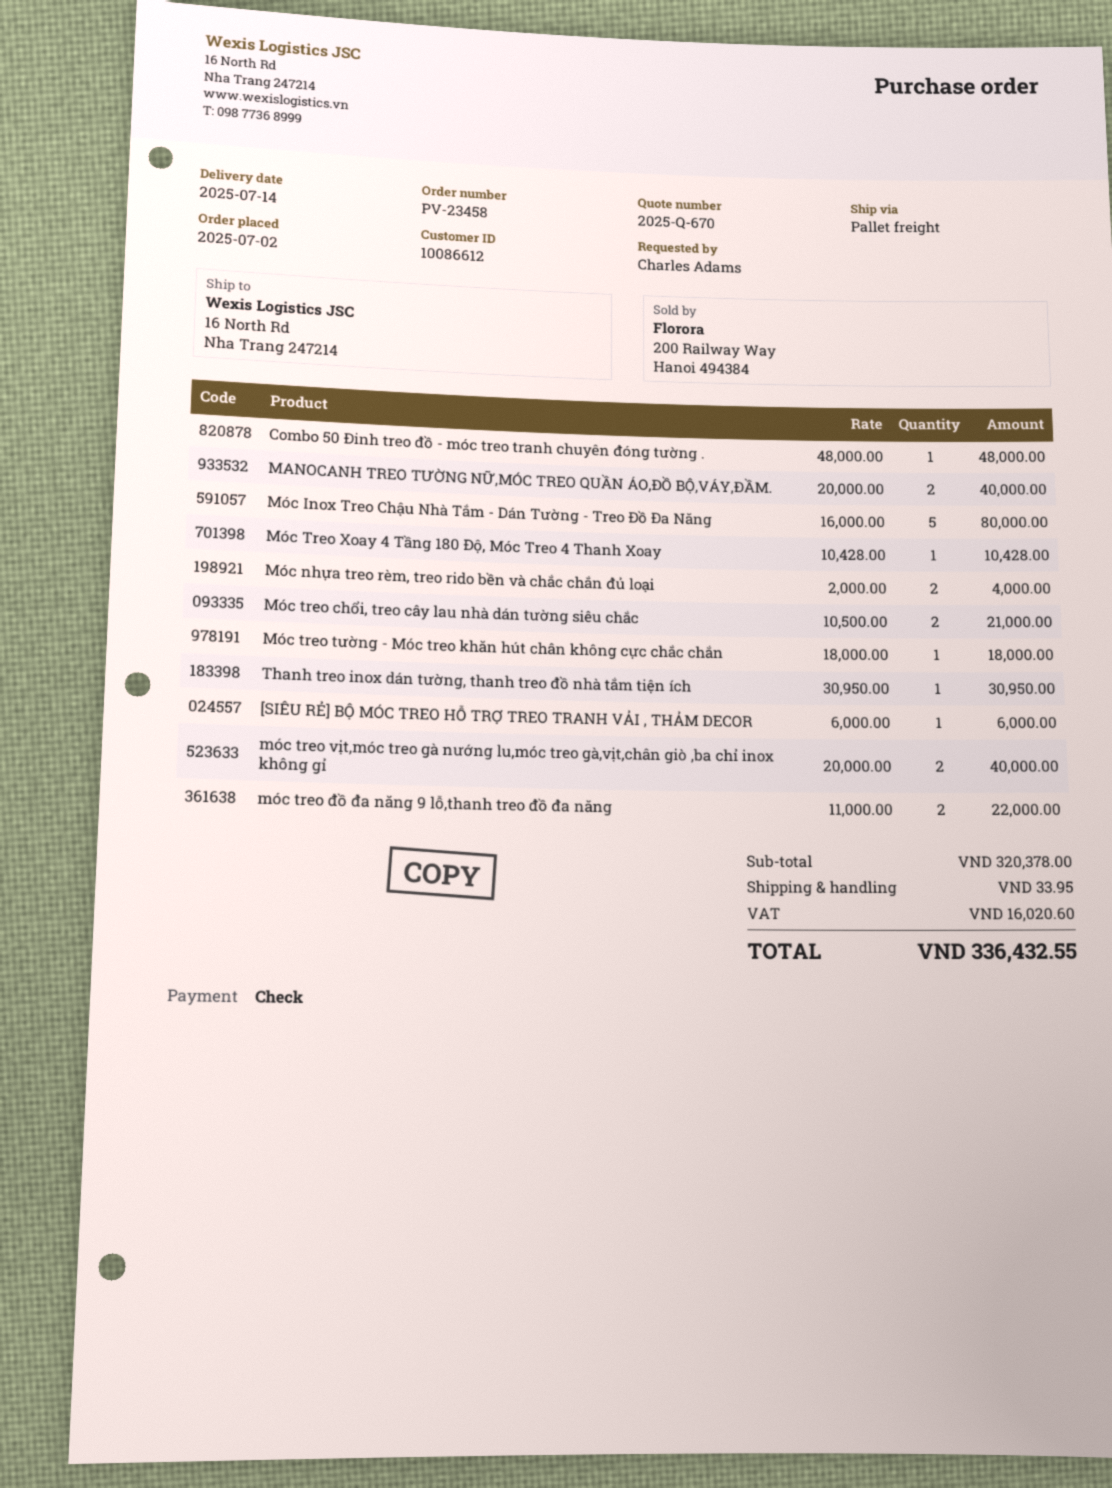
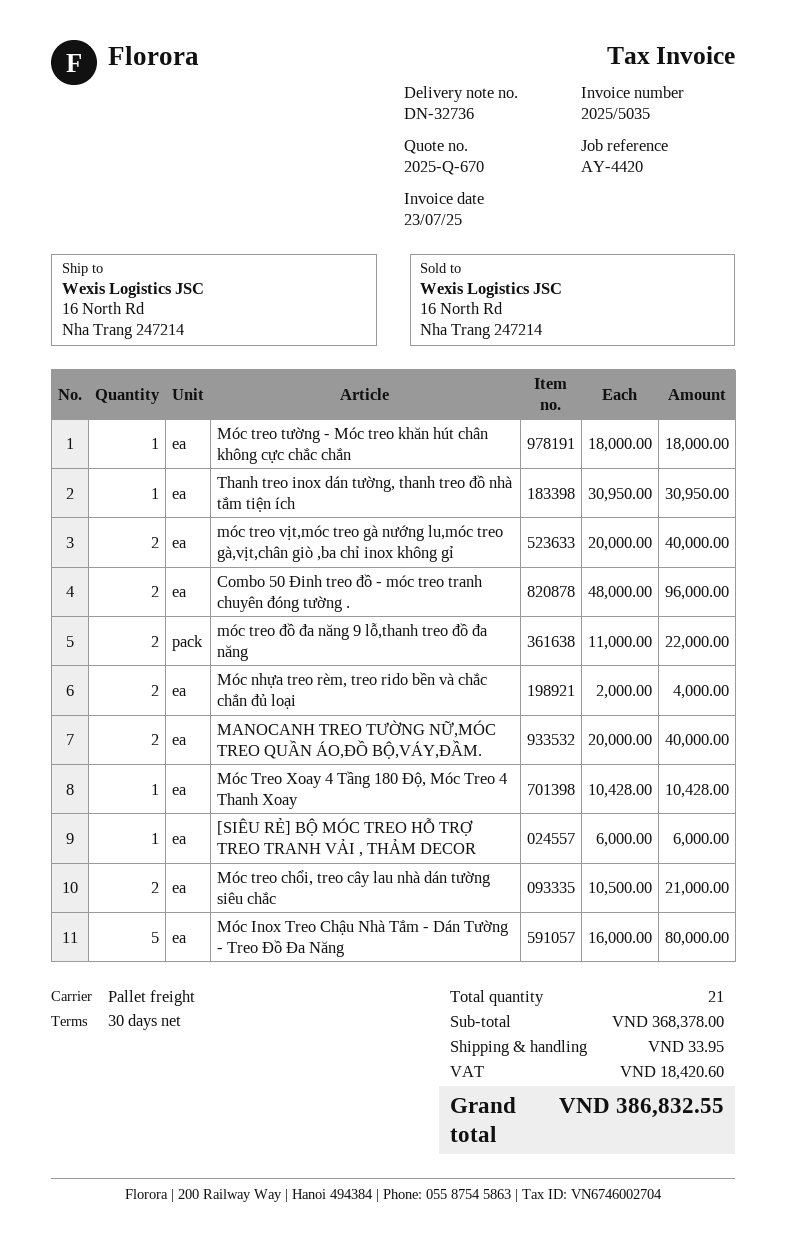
Combo 50 Đinh treo đồ - móc treo tranh chuyên đóng tường .: 1 x 48000.00 = 48000.00 -> 2 x 48000.00 = 96000.00
subtotal: 320378.00 -> 368378.00
tax: 16020.60 -> 18420.60
total: 336432.55 -> 386832.55

